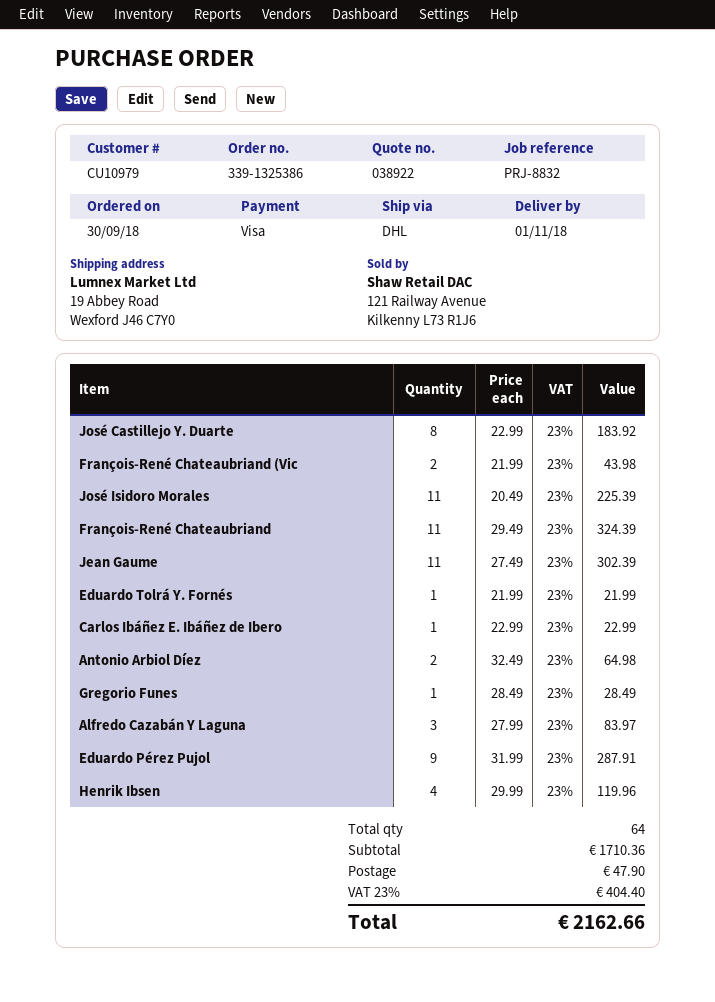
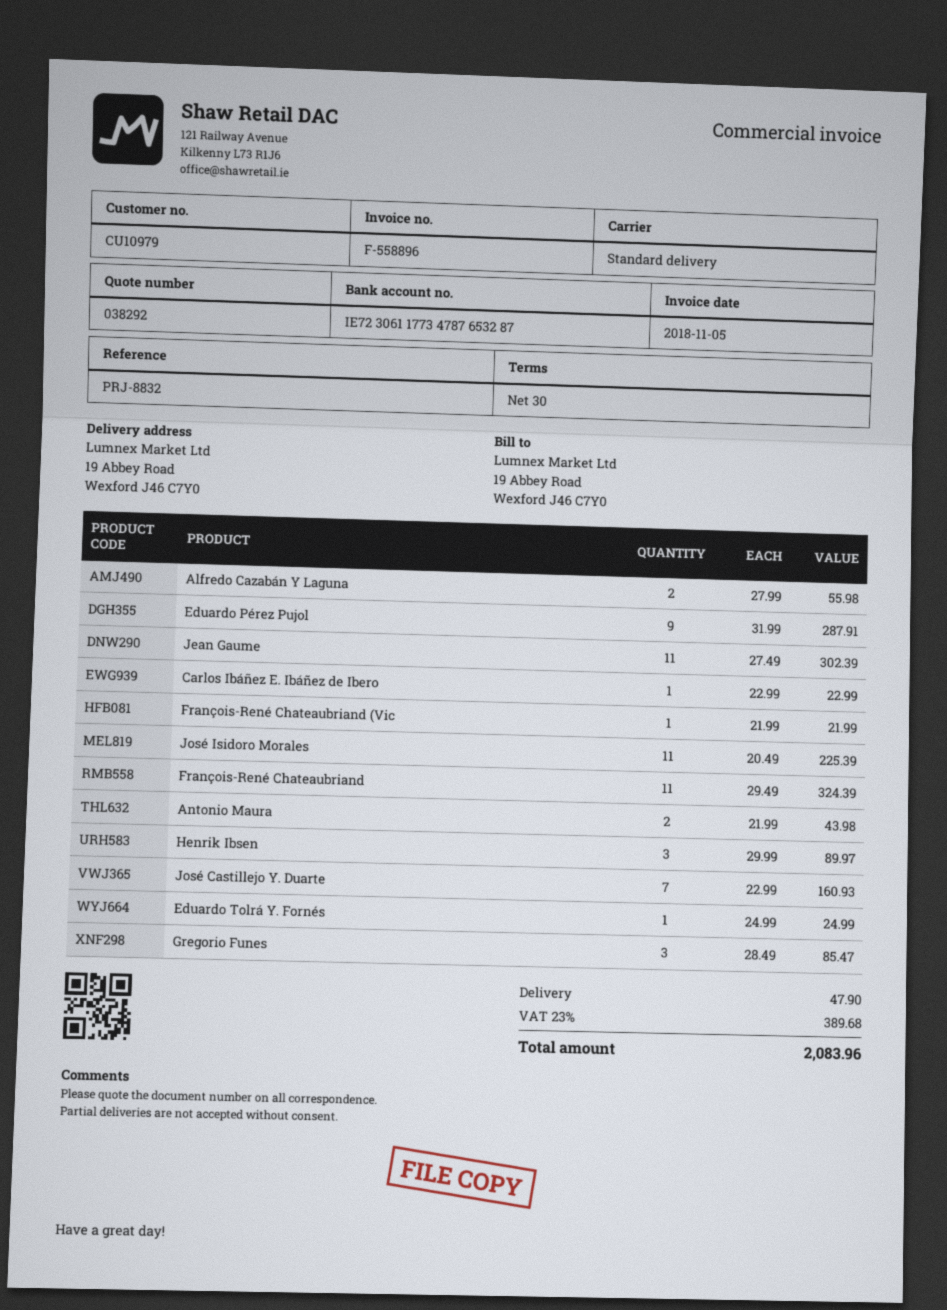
quote number: 038922 -> 038292
shipping method: DHL -> standard
José Castillejo Y. Duarte: 8 x 22.99 = 183.92 -> 7 x 22.99 = 160.93
François-René Chateaubriand (Vic: 2 x 21.99 = 43.98 -> 1 x 21.99 = 21.99
Eduardo Tolrá Y. Fornés: 1 x 21.99 = 21.99 -> 1 x 24.99 = 24.99
Antonio Arbiol Díez: 2 x 32.49 = 64.98 -> none
Gregorio Funes: 1 x 28.49 = 28.49 -> 3 x 28.49 = 85.47
Alfredo Cazabán Y Laguna: 3 x 27.99 = 83.97 -> 2 x 27.99 = 55.98
Henrik Ibsen: 4 x 29.99 = 119.96 -> 3 x 29.99 = 89.97
Antonio Maura: none -> 2 x 21.99 = 43.98
tax: 23% = 404.40 -> 23% = 389.68
total: 2162.66 -> 2083.96

